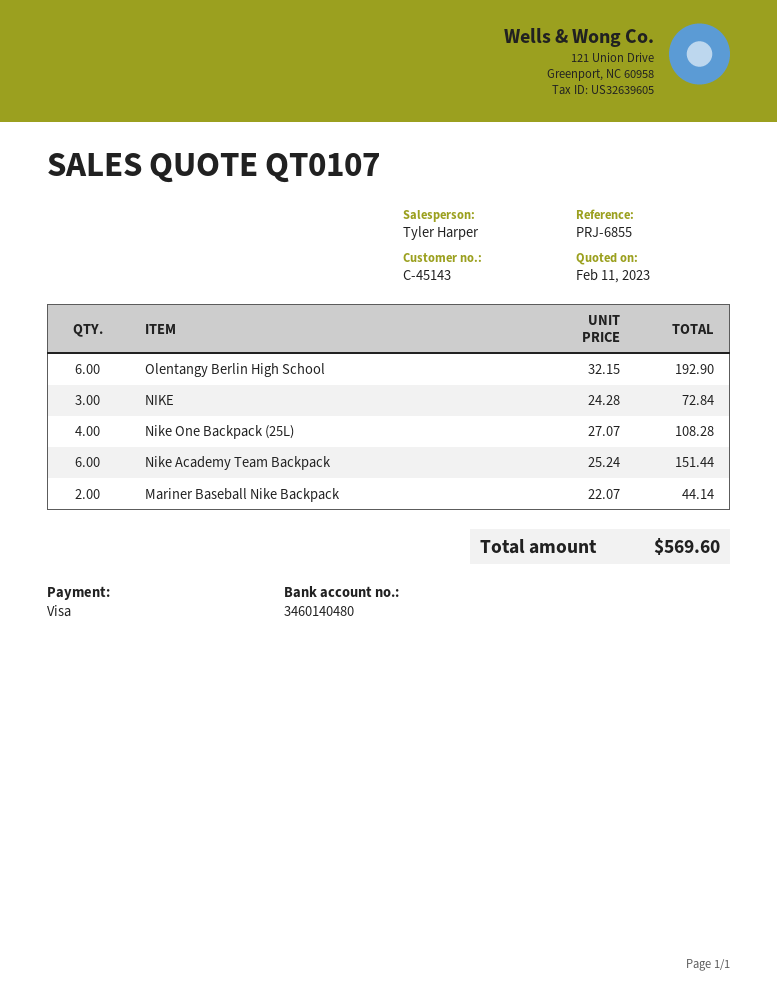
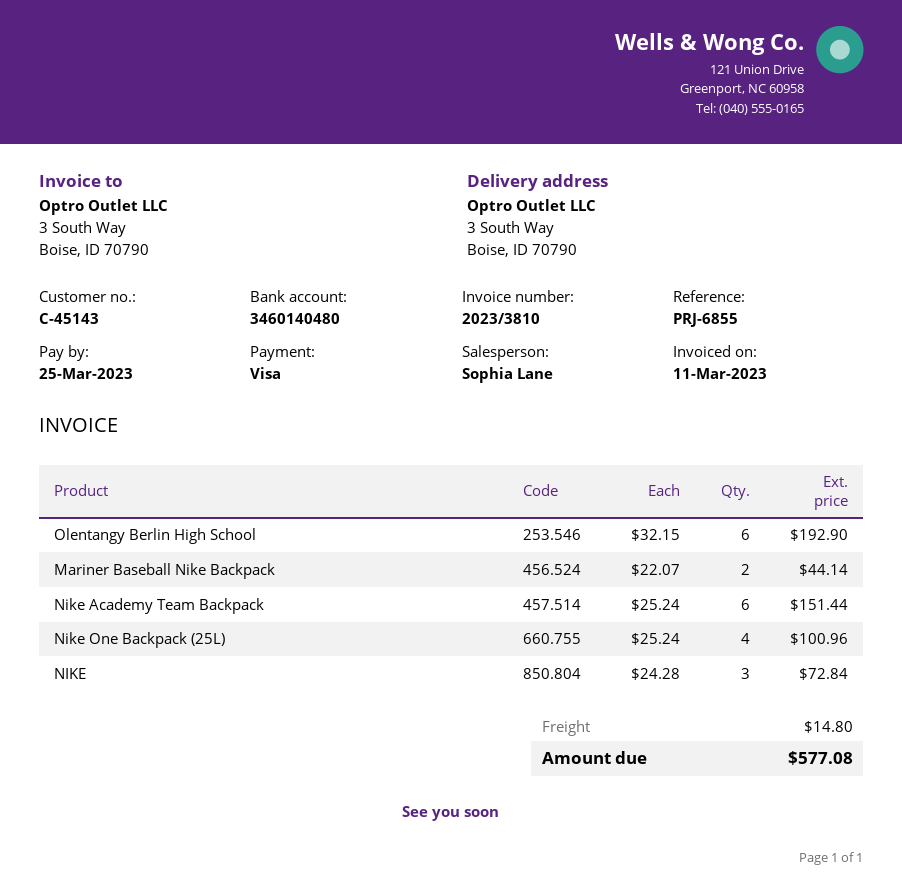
sales rep: Tyler Harper -> Sophia Lane
Nike One Backpack (25L): 4 x 27.07 = 108.28 -> 4 x 25.24 = 100.96
shipping: none -> 14.80
total: 569.60 -> 577.08

